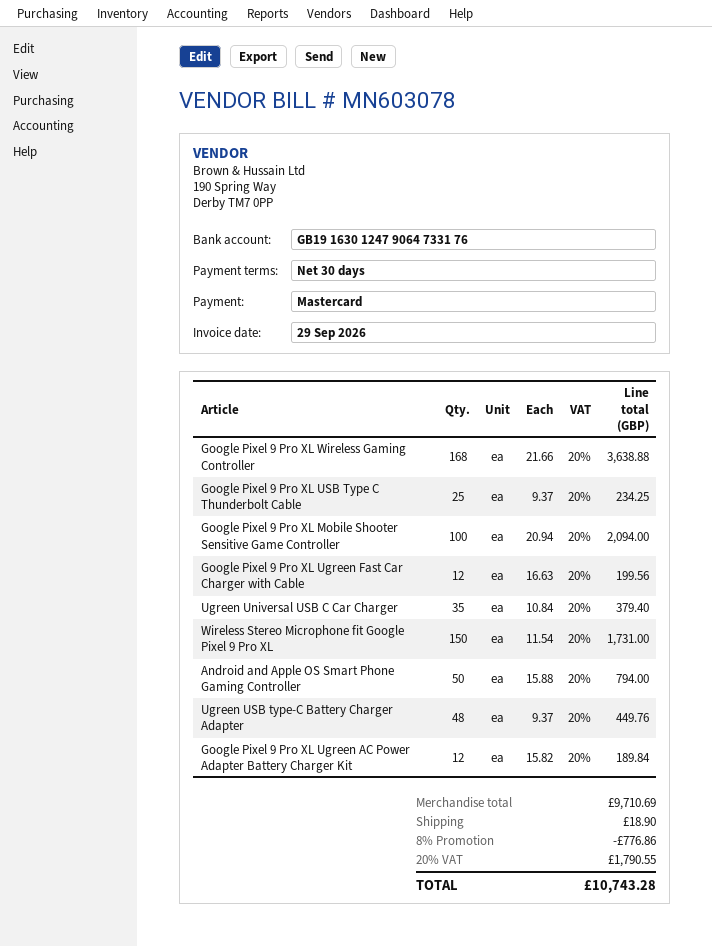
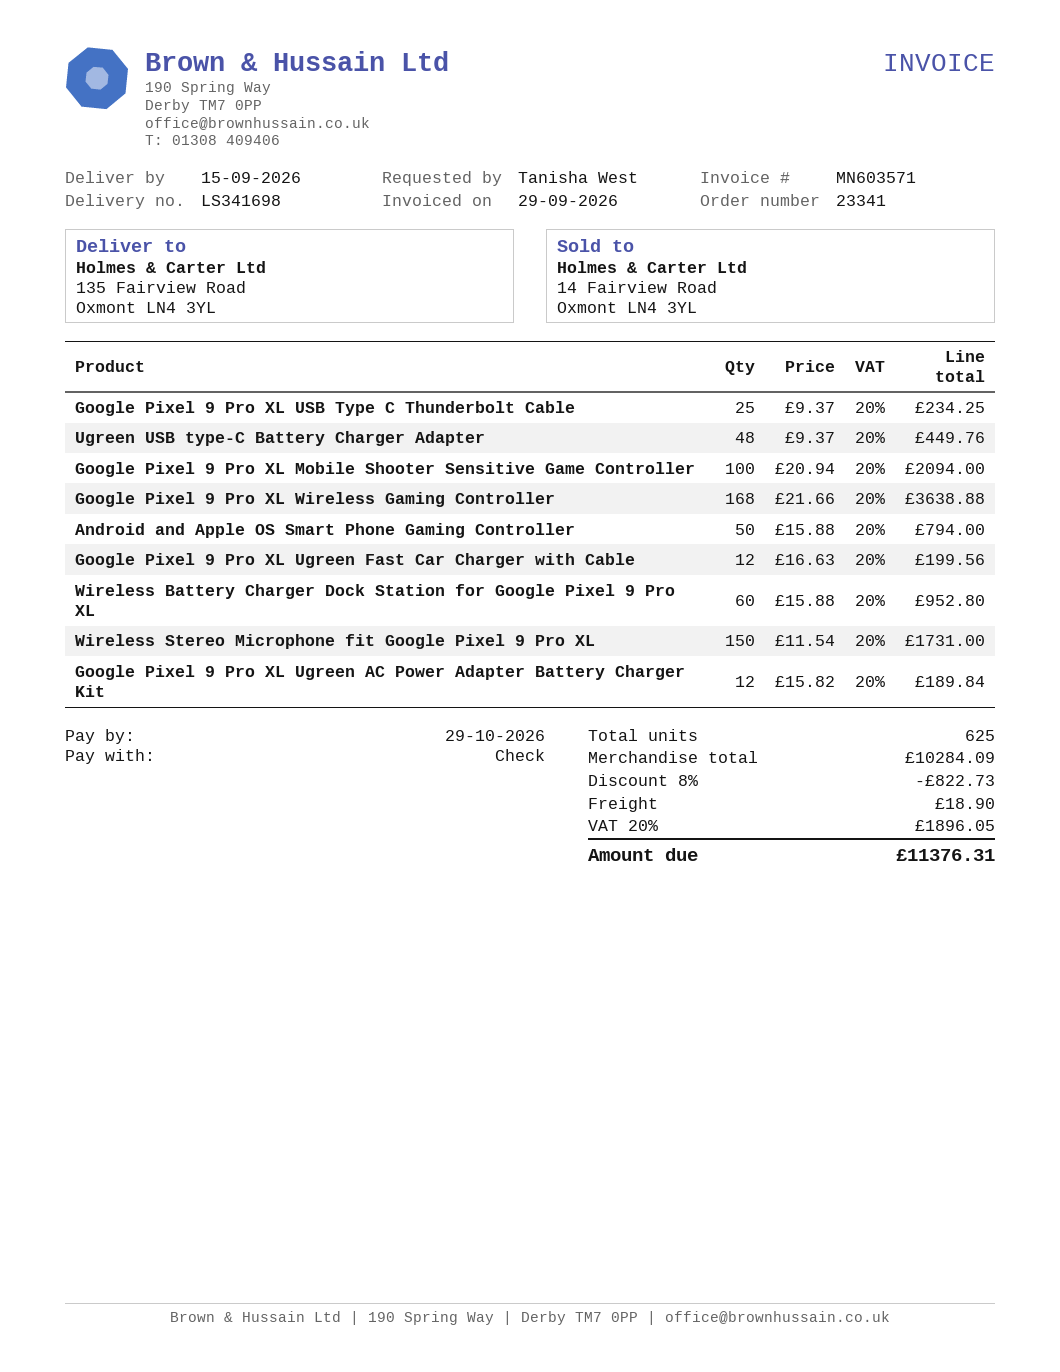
invoice number: MN603078 -> MN603571
payment method: Mastercard -> cheque
Ugreen Universal USB C Car Charger: 35 x 10.84 = 379.40 -> none
Wireless Battery Charger Dock Station for Google Pixel 9 Pro XL: none -> 60 x 15.88 = 952.80
subtotal: 9710.69 -> 10284.09
discount: 8% = 776.86 -> 8% = 822.73
tax: 20% = 1790.55 -> 20% = 1896.05
total: 10743.28 -> 11376.31

